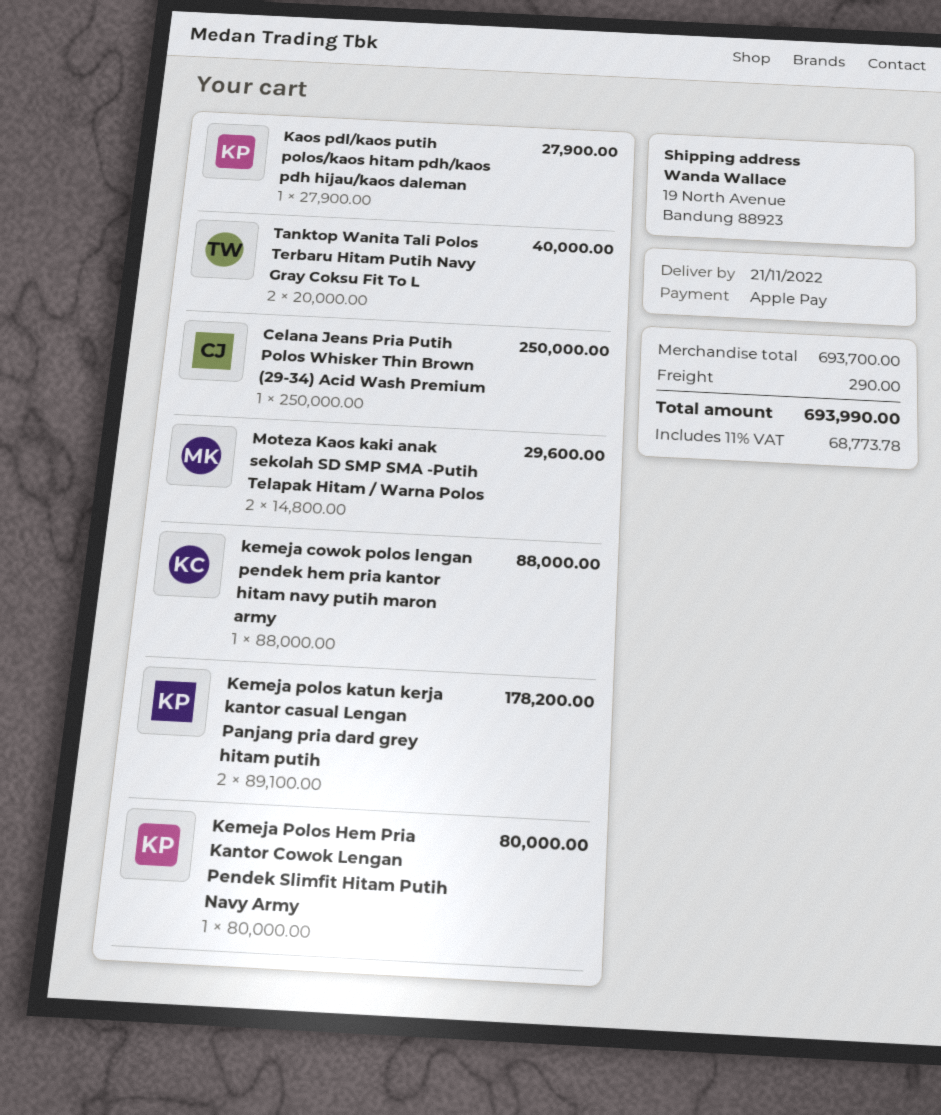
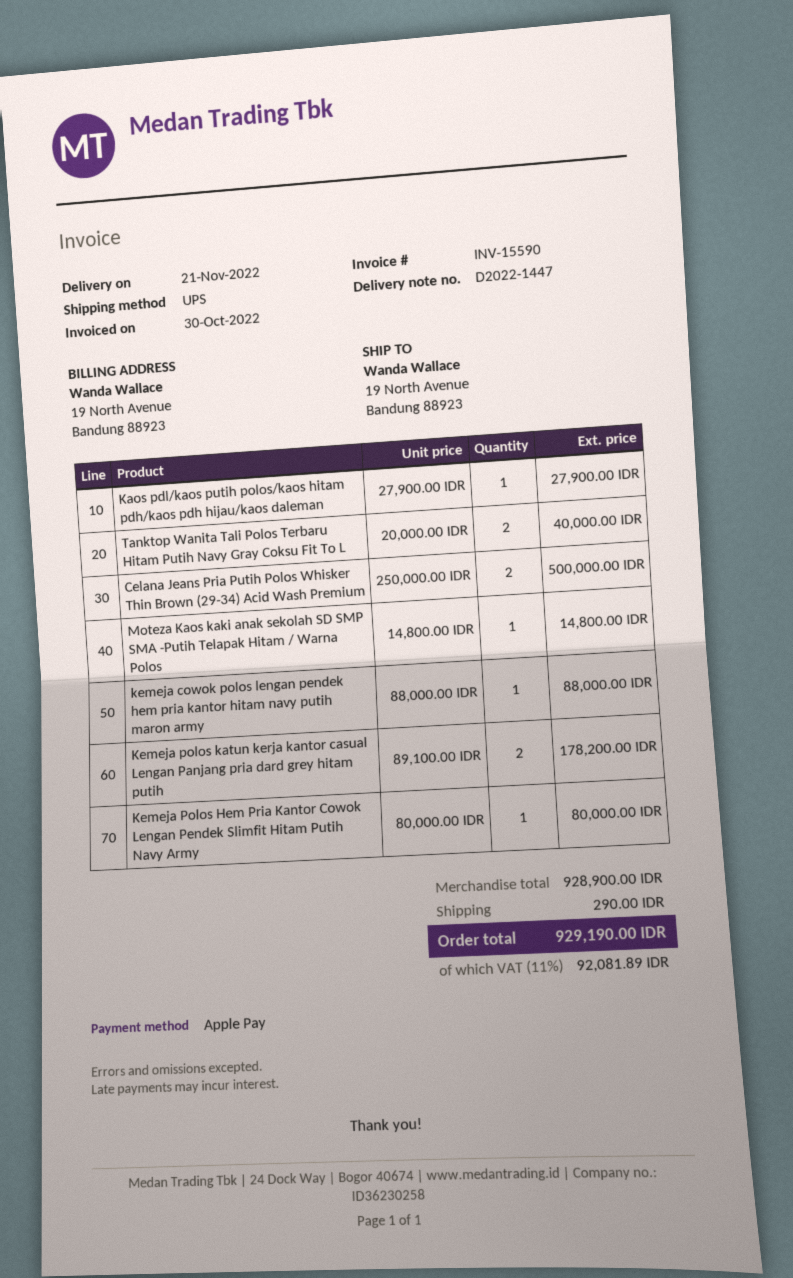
Celana Jeans Pria Putih Polos Whisker Thin Brown (29-34) Acid Wash Premium: 1 x 250000.00 = 250000.00 -> 2 x 250000.00 = 500000.00
Moteza Kaos kaki anak sekolah SD SMP SMA -Putih Telapak Hitam / Warna Polos: 2 x 14800.00 = 29600.00 -> 1 x 14800.00 = 14800.00
subtotal: 693700.00 -> 928900.00
tax: 11% = 68773.78 -> 11% = 92081.89
total: 693990.00 -> 929190.00

